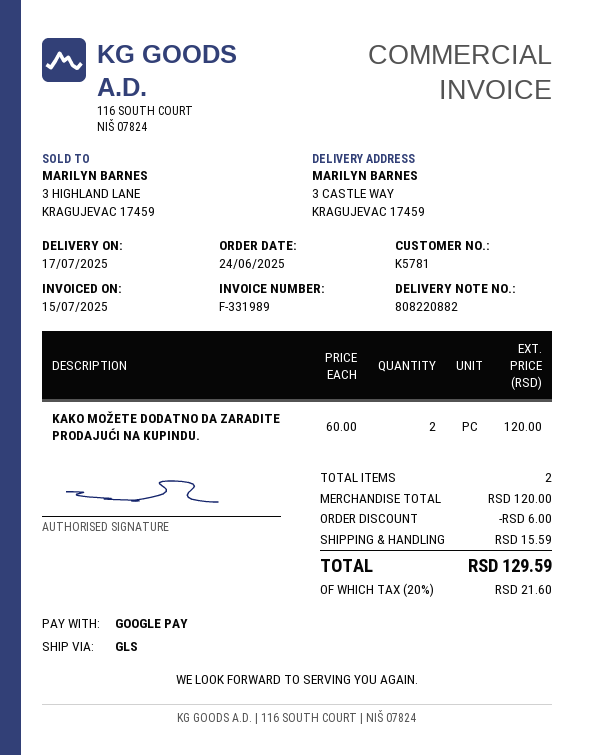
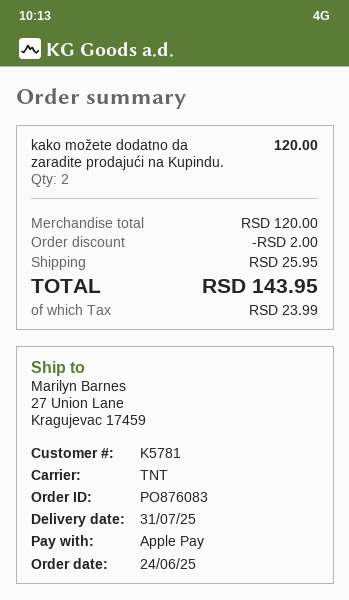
delivery date: 2025-07-17 -> 2025-07-31
payment method: Google Pay -> Apple Pay
shipping method: GLS -> TNT
ship to: 3 CASTLE WAY, KRAGUJEVAC 17459 -> 27 Union Lane, Kragujevac 17459
discount: 6.00 -> 2.00
shipping: 15.59 -> 25.95
tax: 21.60 -> 23.99
total: 129.59 -> 143.95

